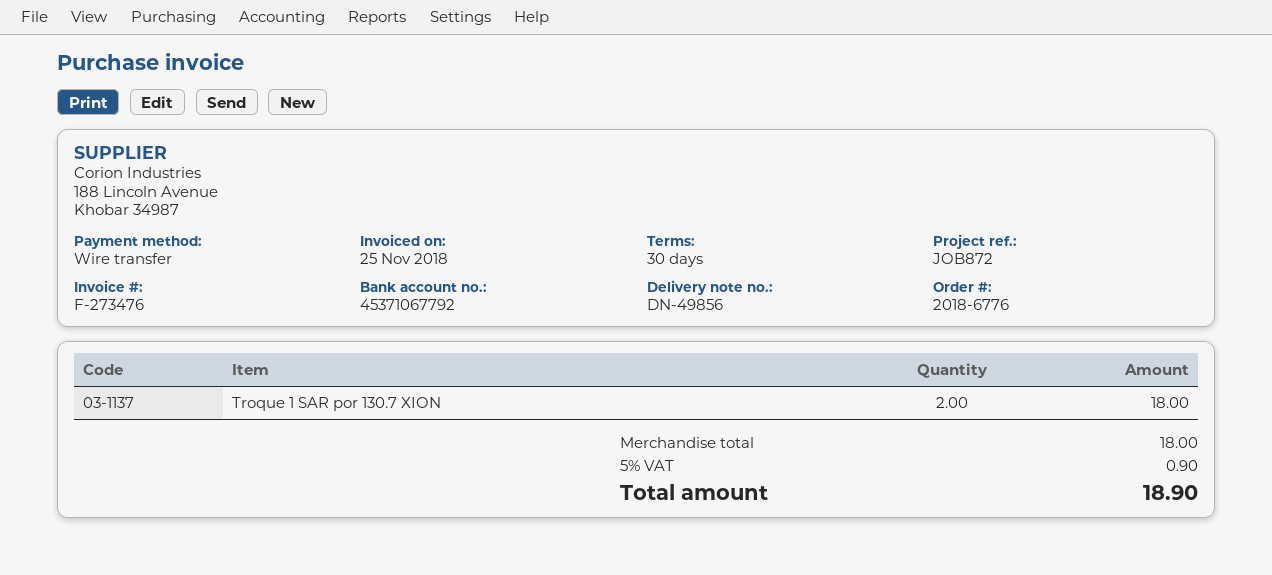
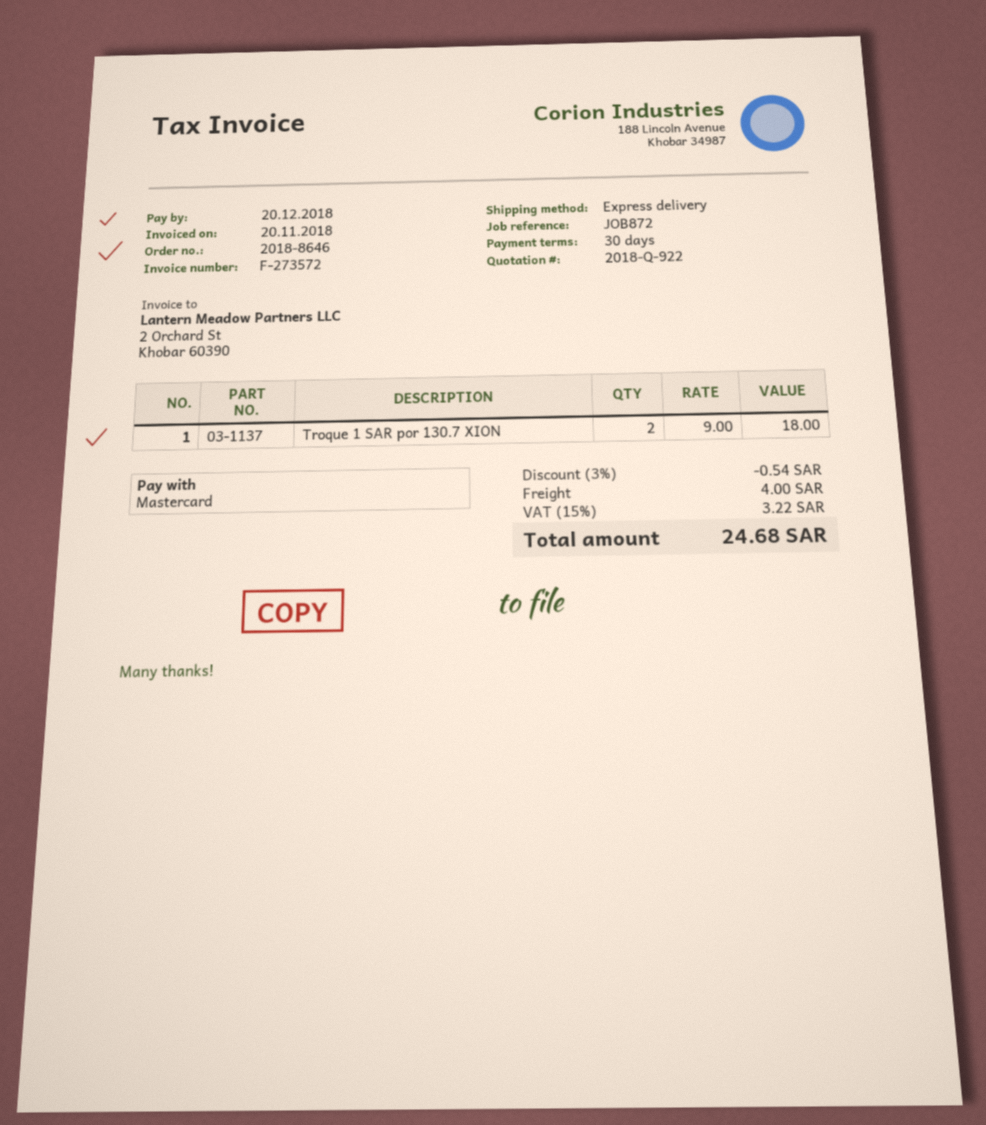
order number: 2018-6776 -> 2018-8646
invoice number: F-273476 -> F-273572
invoice date: 2018-11-25 -> 2018-11-20
payment method: bank transfer -> Mastercard
discount: none -> 3% = 0.54
shipping: none -> 4.00
tax: 5% = 0.90 -> 15% = 3.22
total: 18.90 -> 24.68

